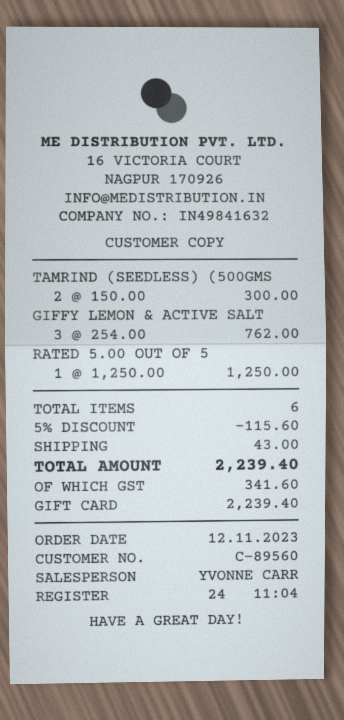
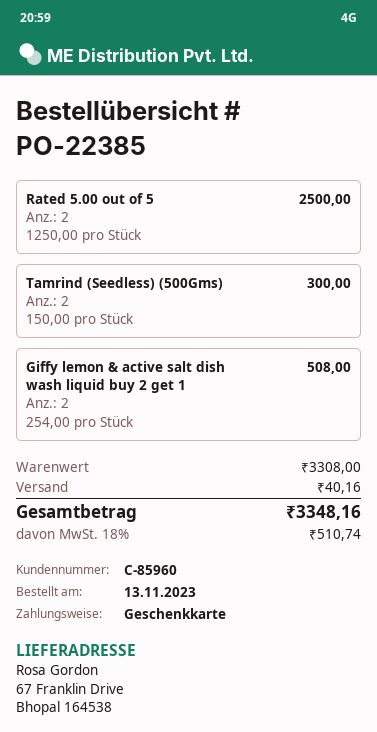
order date: 2023-11-12 -> 2023-11-13
customer number: C-89560 -> C-85960
GIFFY LEMON & ACTIVE SALT: 3 x 254.00 = 762.00 -> 2 x 254.00 = 508.00
RATED 5.00 OUT OF 5: 1 x 1250.00 = 1250.00 -> 2 x 1250.00 = 2500.00
discount: 5% = 115.60 -> none
shipping: 43.00 -> 40.16
tax: 341.60 -> 510.74
total: 2239.40 -> 3348.16

